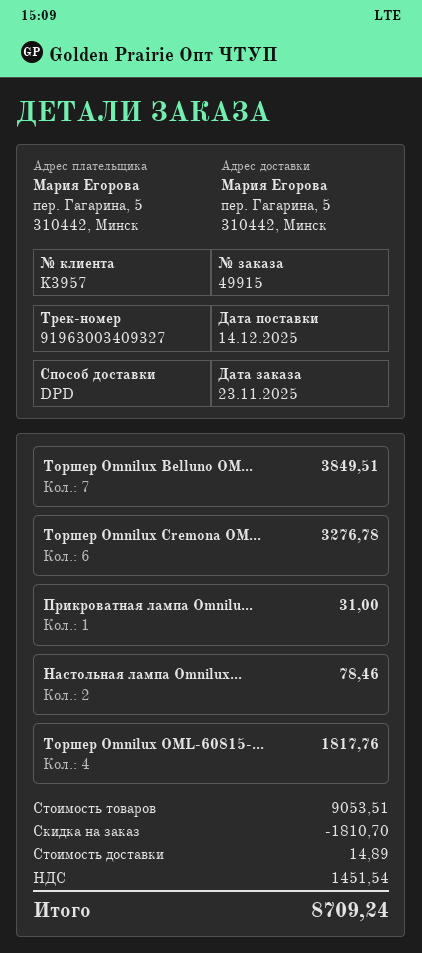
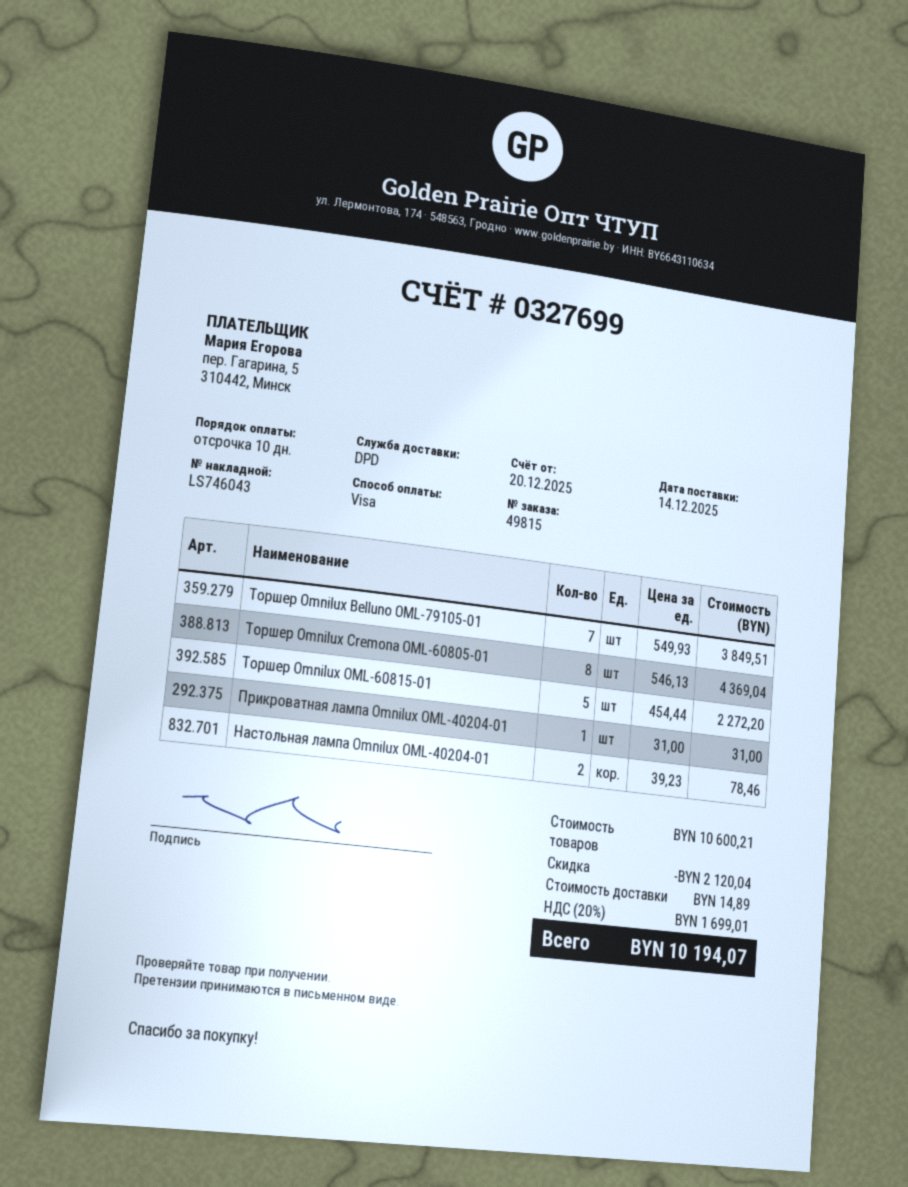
order number: 49915 -> 49815
Торшер Omnilux Cremona OM...: 6 for 3276.78 -> 8 for 4369.04
Торшер Omnilux OML-60815-...: 4 for 1817.76 -> 5 for 2272.20
subtotal: 9053.51 -> 10600.21
discount: 1810.70 -> 2120.04
tax: 1451.54 -> 1699.01
total: 8709.24 -> 10194.07

